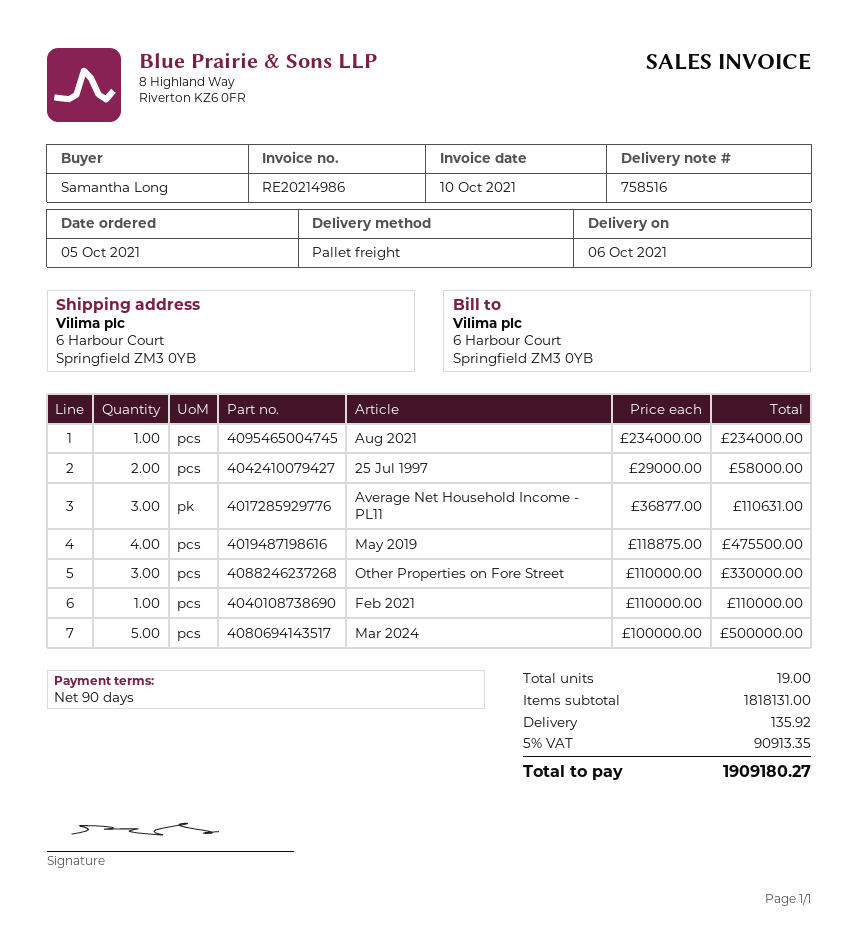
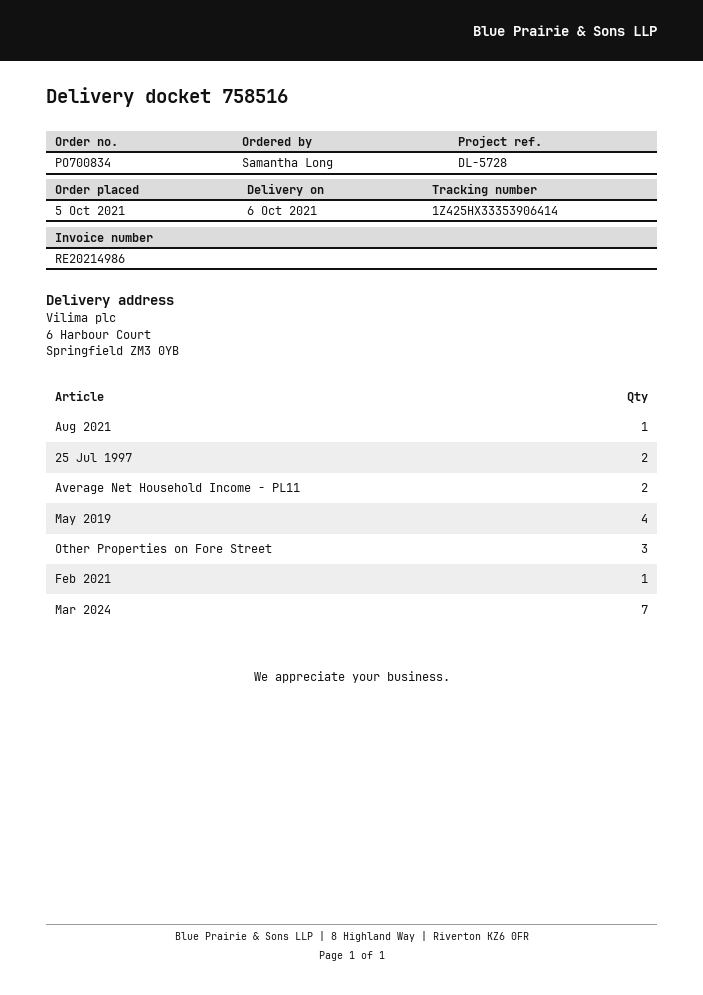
Average Net Household Income - PL11: 3 -> 2
Mar 2024: 5 -> 7

